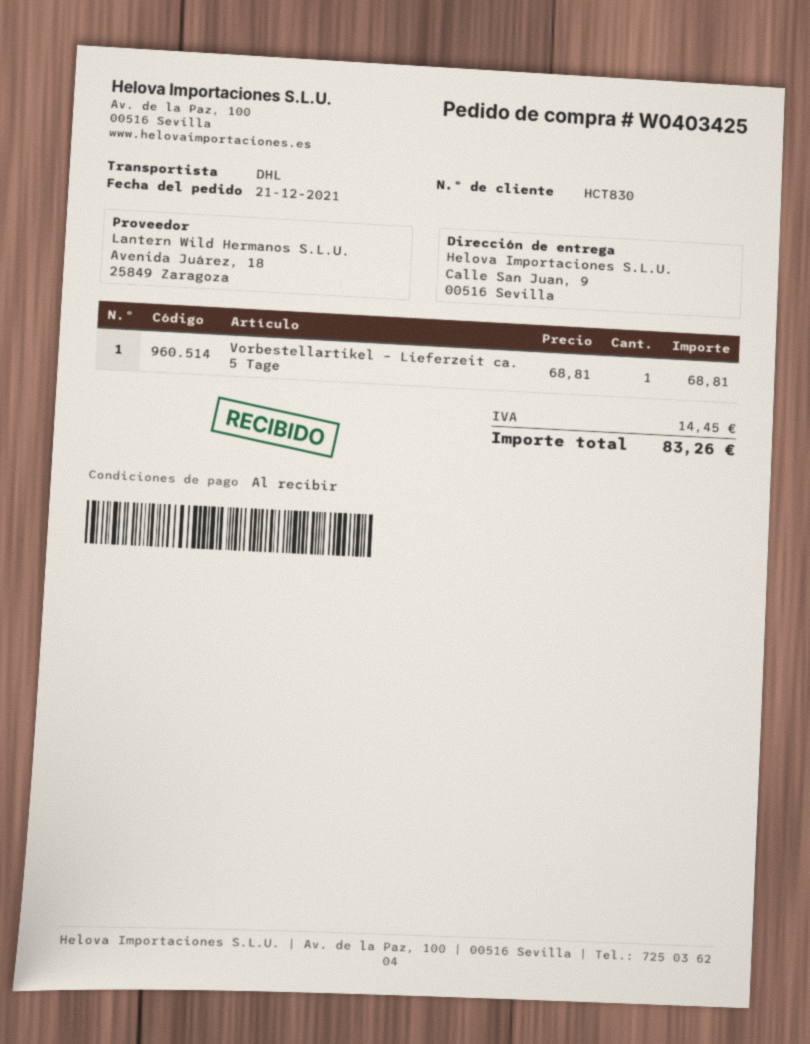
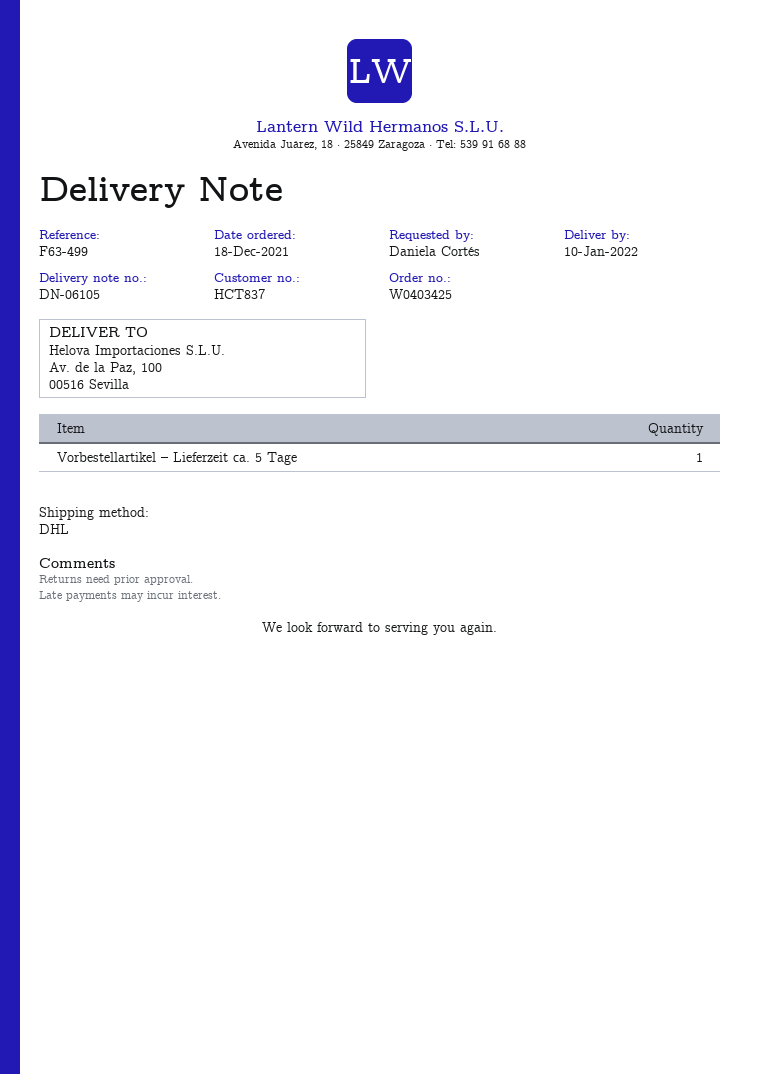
order date: 2021-12-21 -> 2021-12-18
customer number: HCT830 -> HCT837
ship to: Calle San Juan, 9, 00516 Sevilla -> Av. de la Paz, 100, 00516 Sevilla

